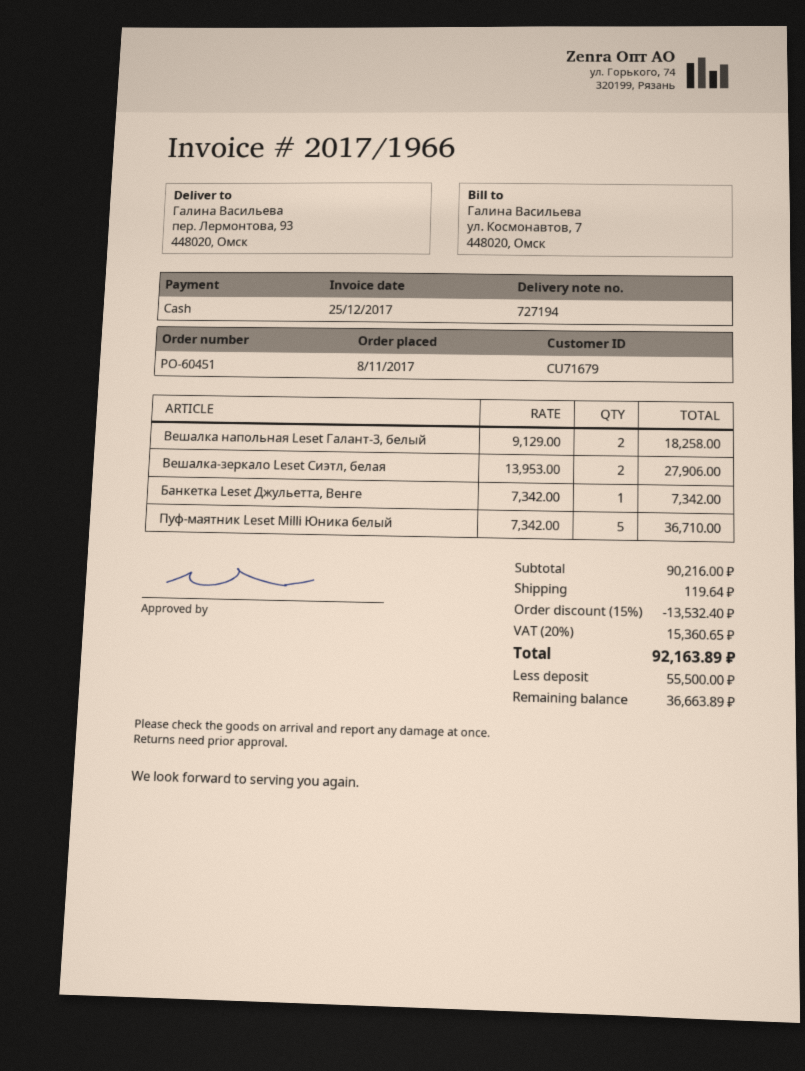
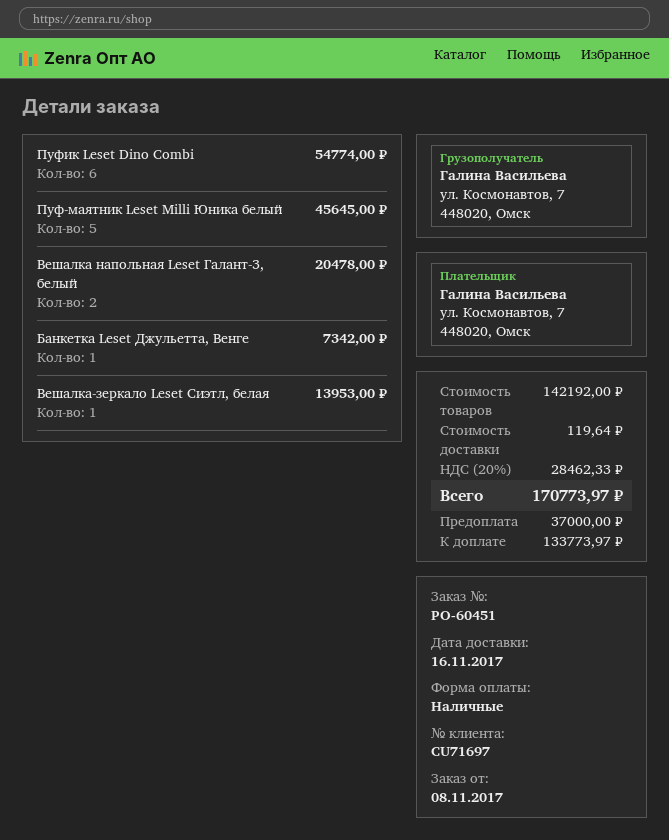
customer number: CU71679 -> CU71697
ship to: пер. Лермонтова, 93, 448020, Омск -> ул. Космонавтов, 7, 448020, Омск
Вешалка напольная Leset Галант-3, белый: 2 for 18258.00 -> 2 for 20478.00
Вешалка-зеркало Leset Сиэтл, белая: 2 for 27906.00 -> 1 for 13953.00
Пуф-маятник Leset Milli Юника белый: 5 for 36710.00 -> 5 for 45645.00
Пуфик Leset Dino Combi: none -> 6 for 54774.00
subtotal: 90216.00 -> 142192.00
discount: 15% = 13532.40 -> none
tax: 20% = 15360.65 -> 20% = 28462.33
total: 92163.89 -> 170773.97
deposit: 55500.00 -> 37000.00
balance: 36663.89 -> 133773.97

